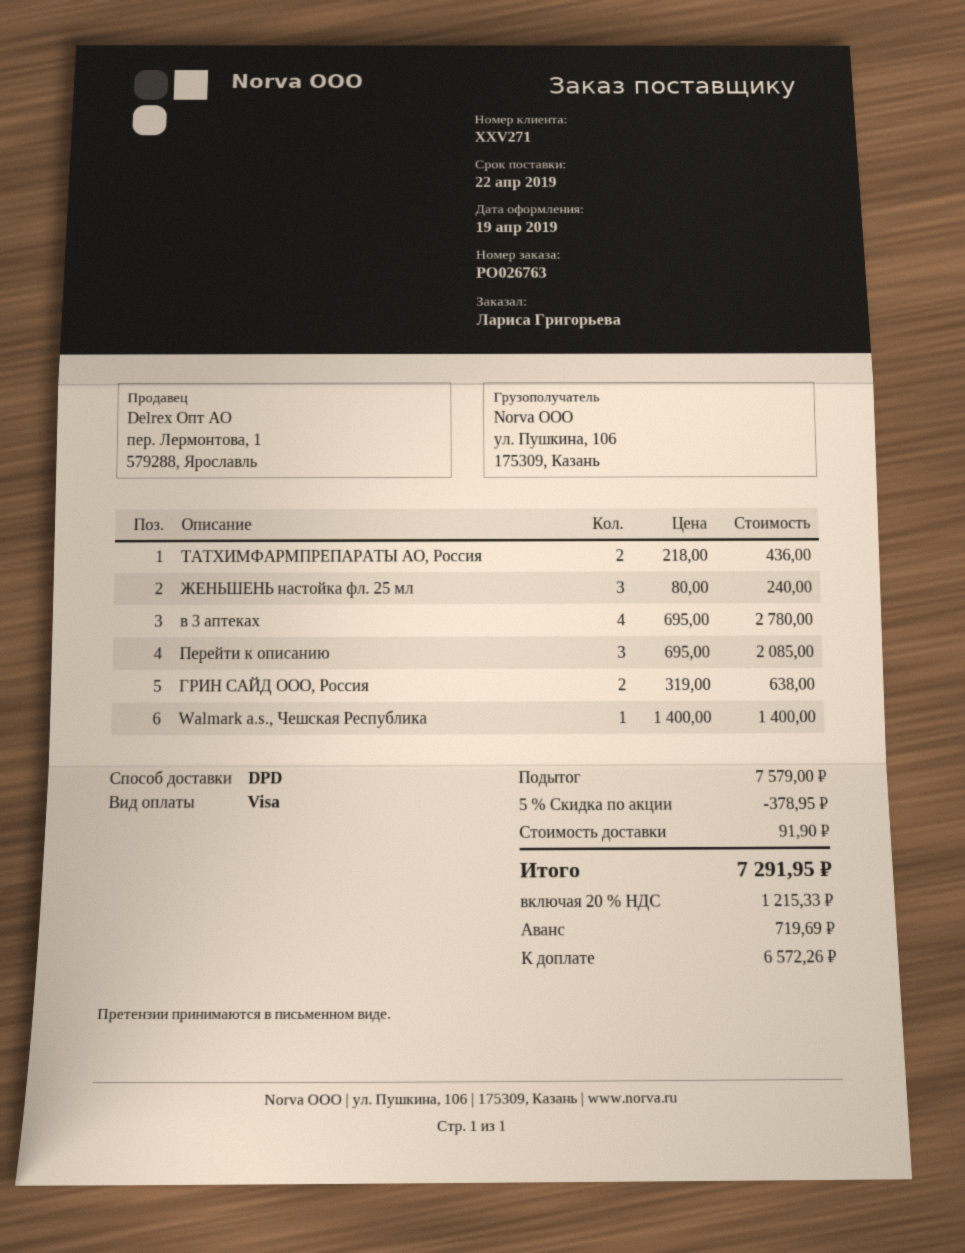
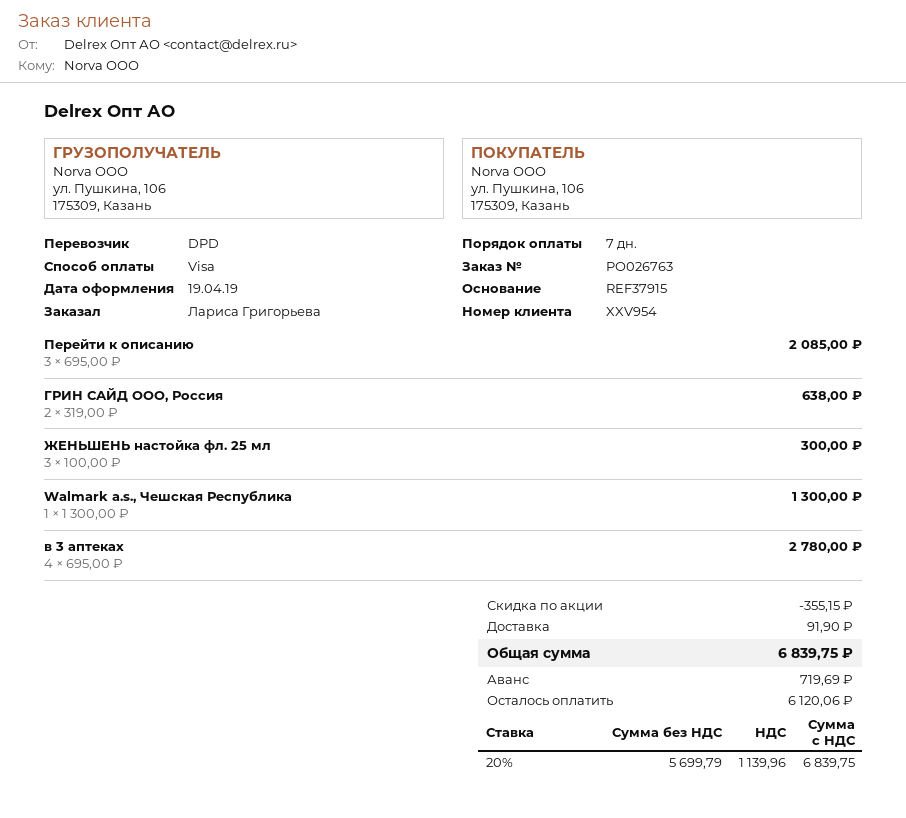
customer number: XXV271 -> XXV954
ТАТХИМФАРМПРЕПАРАТЫ АО, Россия: 2 x 218.00 = 436.00 -> none
ЖЕНЬШЕНЬ настойка фл. 25 мл: 3 x 80.00 = 240.00 -> 3 x 100.00 = 300.00
Walmark a.s., Чешская Республика: 1 x 1400.00 = 1400.00 -> 1 x 1300.00 = 1300.00
discount: 378.95 -> 355.15
tax: 20% = 1215.33 -> 20% = 1139.96
total: 7291.95 -> 6839.75
balance: 6572.26 -> 6120.06

